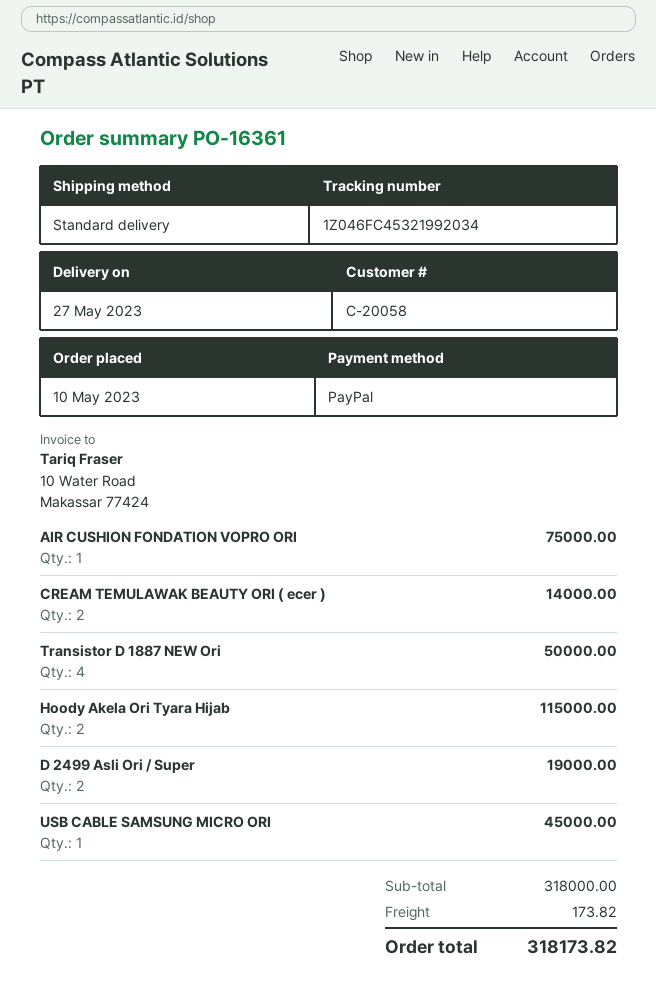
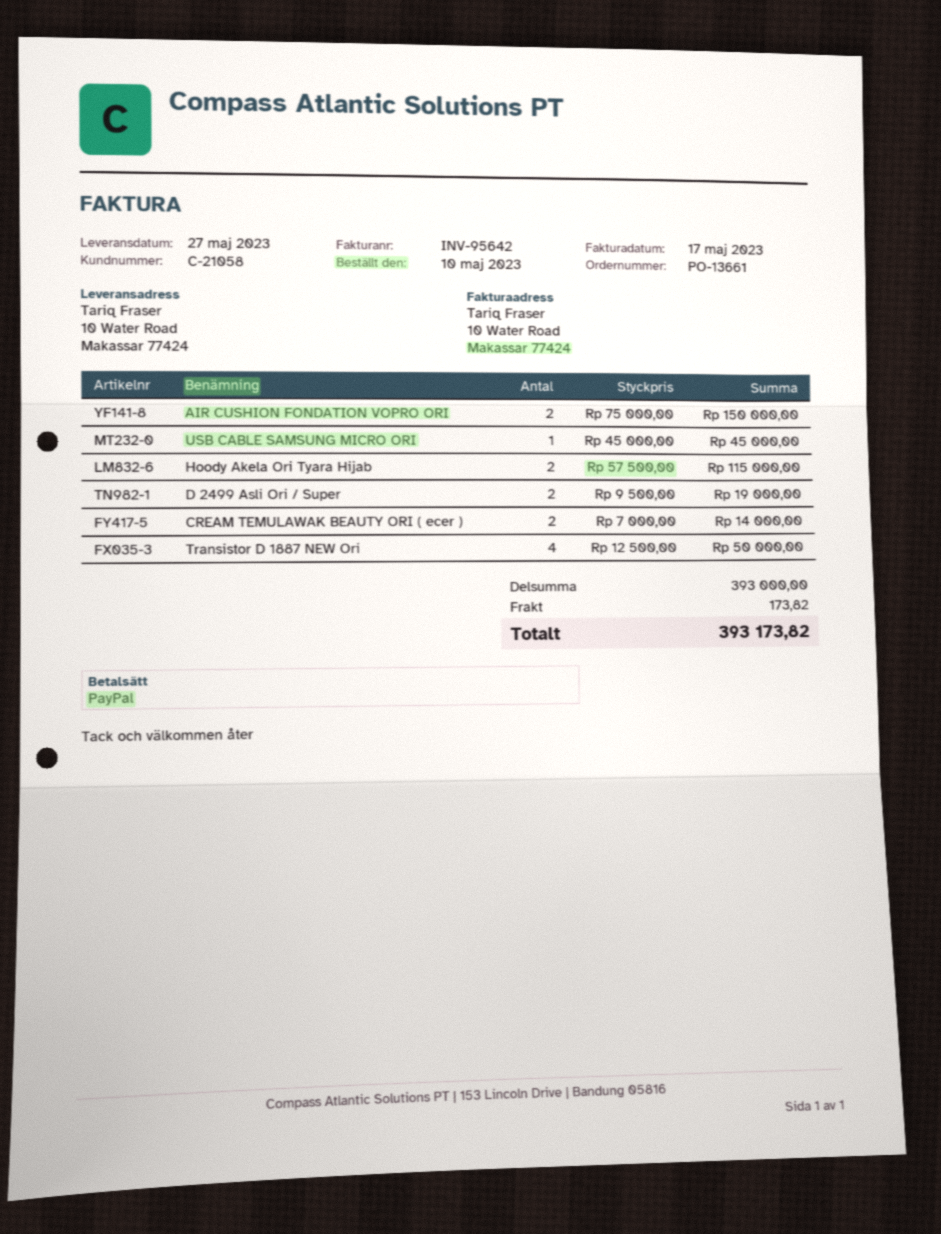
order number: PO-16361 -> PO-13661
customer number: C-20058 -> C-21058
AIR CUSHION FONDATION VOPRO ORI: 1 for 75000.00 -> 2 for 150000.00
subtotal: 318000.00 -> 393000.00
total: 318173.82 -> 393173.82

